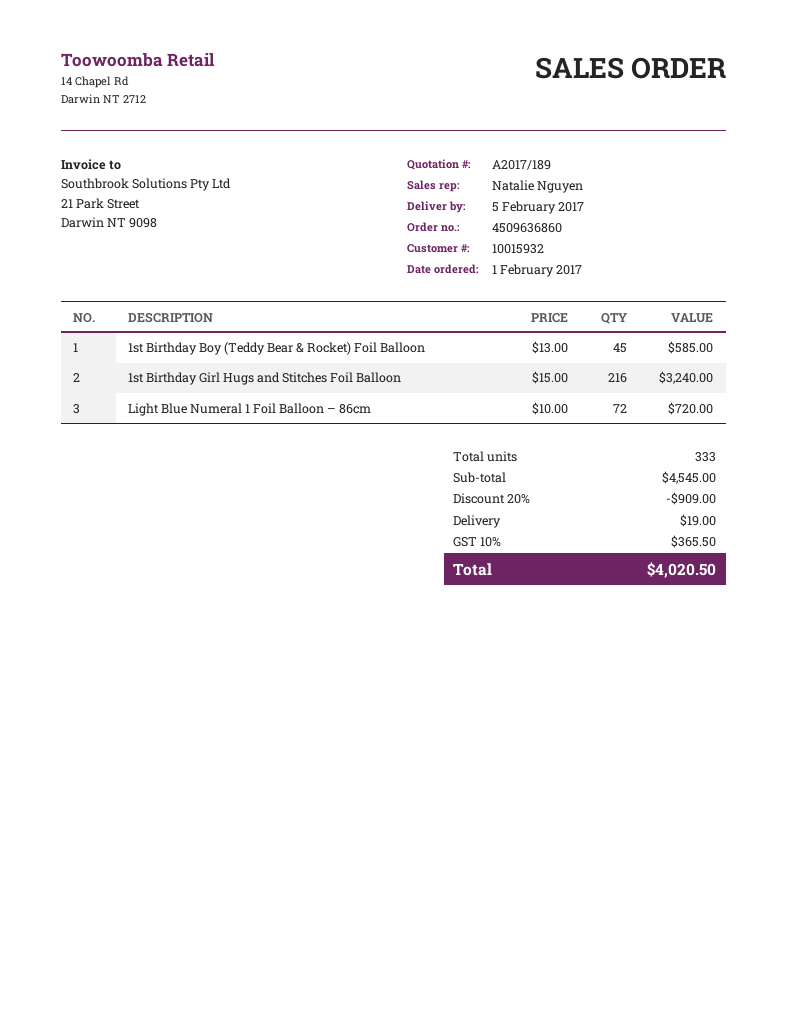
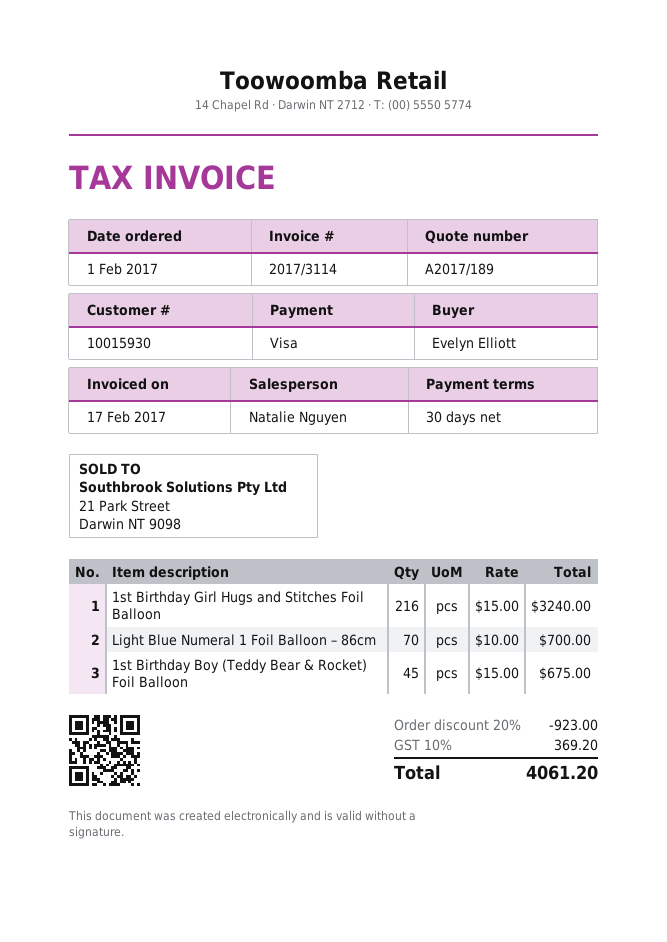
customer number: 10015932 -> 10015930
1st Birthday Boy (Teddy Bear & Rocket) Foil Balloon: 45 x 13.00 = 585.00 -> 45 x 15.00 = 675.00
Light Blue Numeral 1 Foil Balloon – 86cm: 72 x 10.00 = 720.00 -> 70 x 10.00 = 700.00
discount: 20% = 909.00 -> 20% = 923.00
shipping: 19.00 -> none
tax: 10% = 365.50 -> 10% = 369.20
total: 4020.50 -> 4061.20

